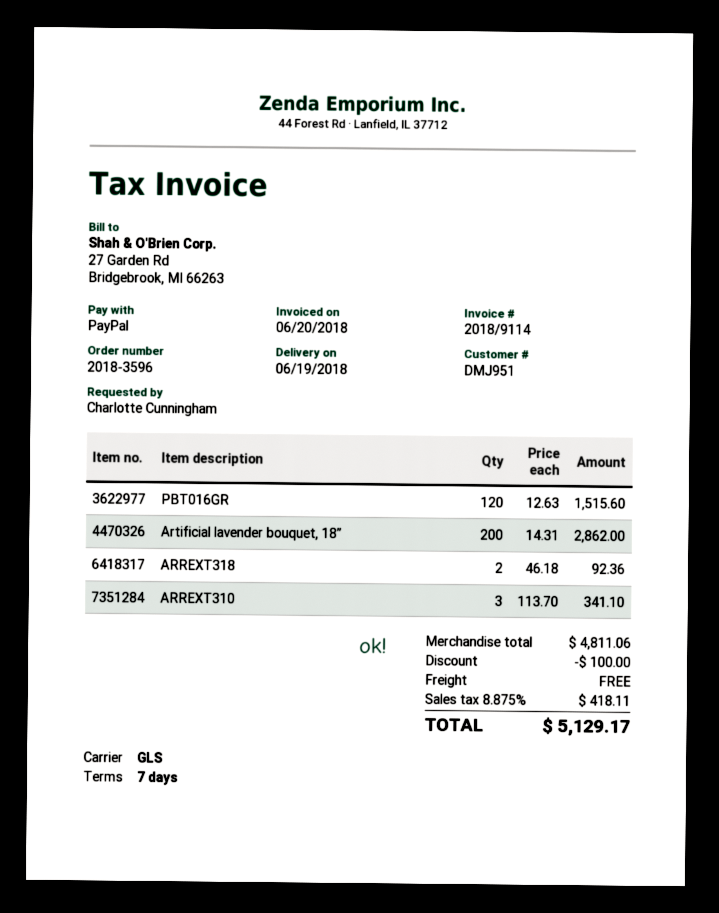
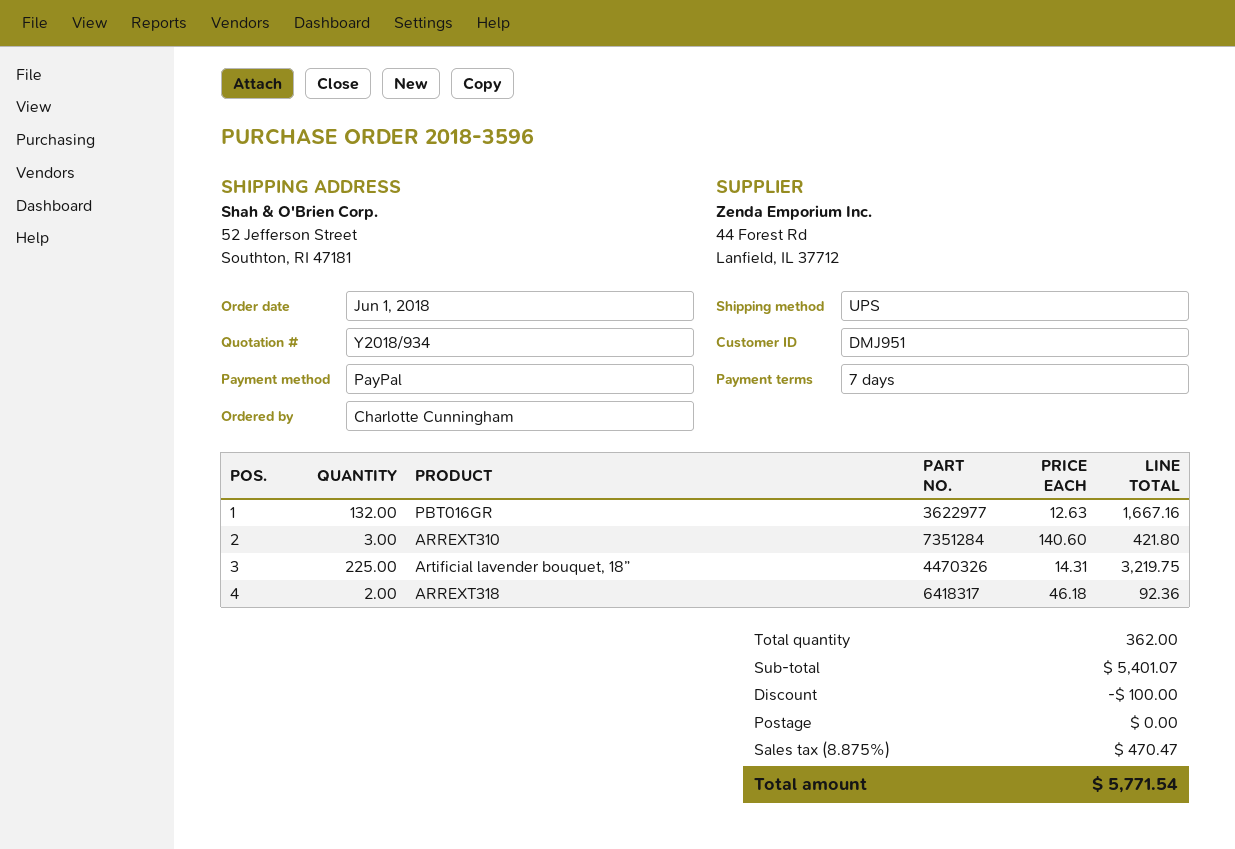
shipping method: GLS -> UPS
PBT016GR: 120 x 12.63 = 1515.60 -> 132 x 12.63 = 1667.16
Artificial lavender bouquet, 18”: 200 x 14.31 = 2862.00 -> 225 x 14.31 = 3219.75
ARREXT310: 3 x 113.70 = 341.10 -> 3 x 140.60 = 421.80
subtotal: 4811.06 -> 5401.07
tax: 8.875% = 418.11 -> 8.875% = 470.47
total: 5129.17 -> 5771.54

